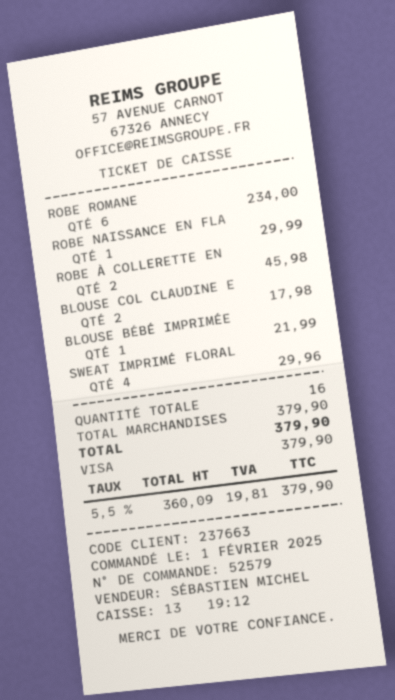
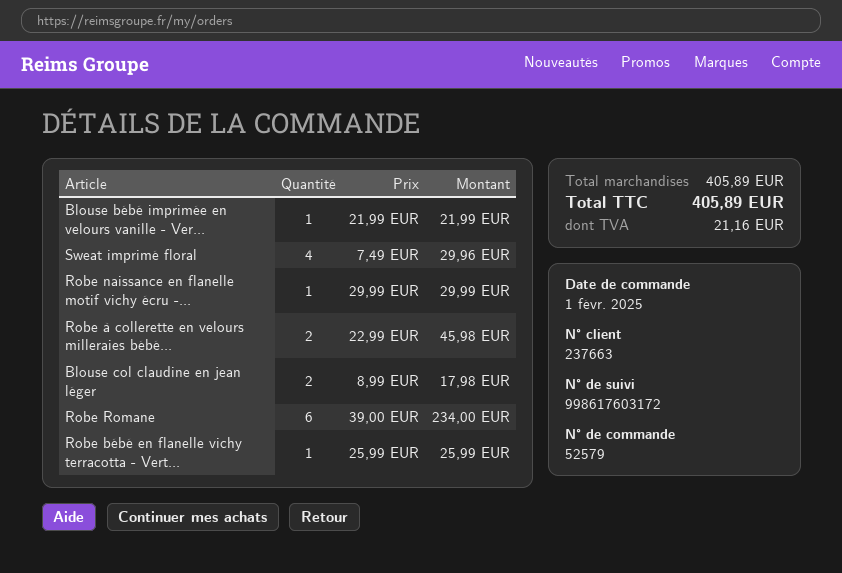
Robe bébé en flanelle vichy terracotta - Vert...: none -> 1 for 25.99
subtotal: 379.90 -> 405.89
tax: 19.81 -> 21.16
total: 379.90 -> 405.89

